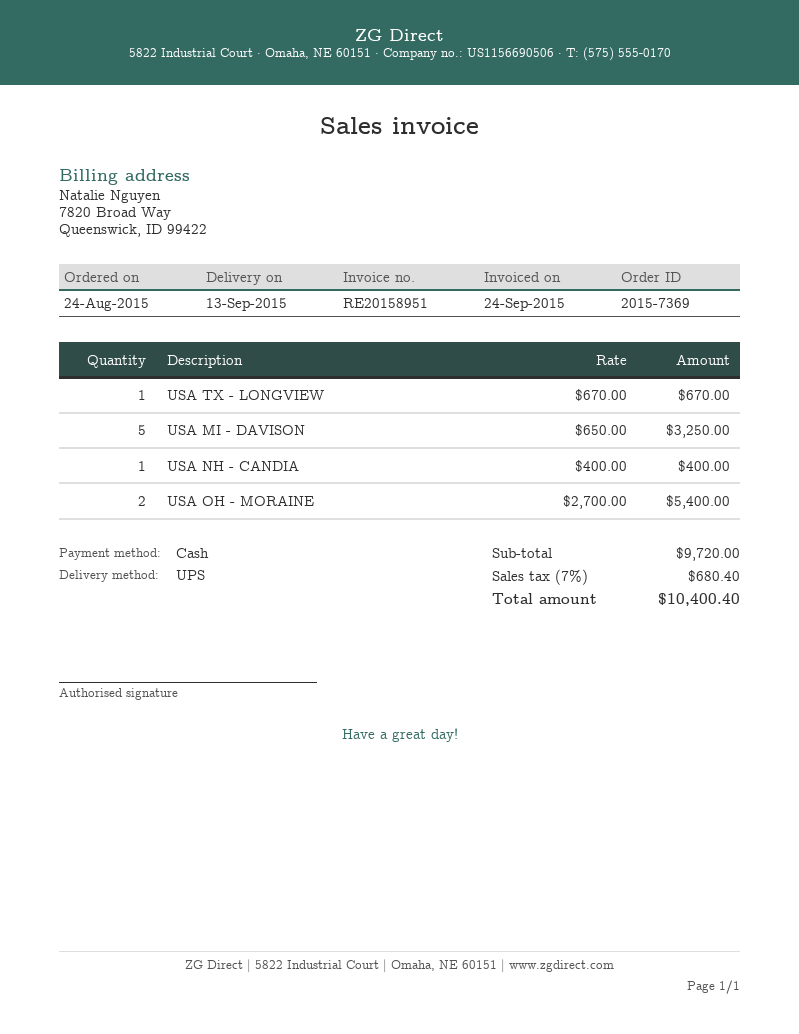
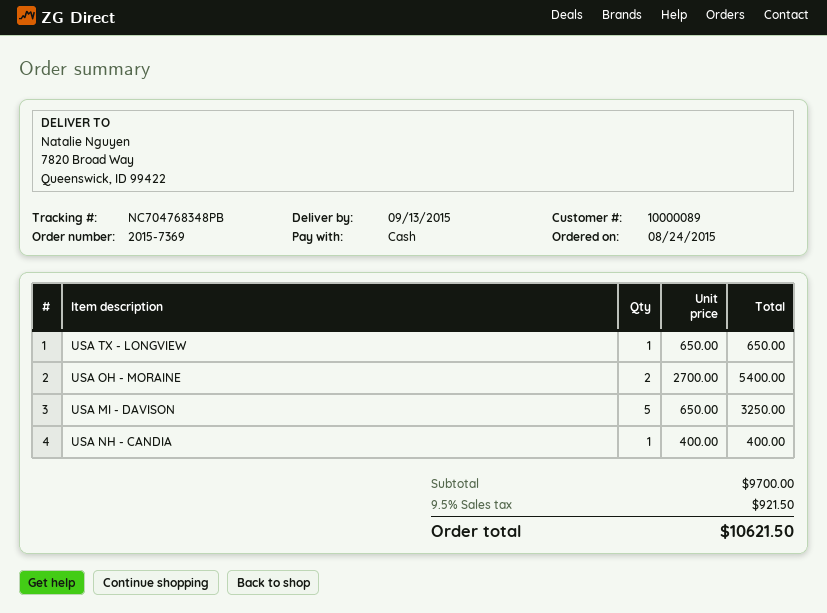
USA TX - LONGVIEW: 1 x 670.00 = 670.00 -> 1 x 650.00 = 650.00
subtotal: 9720.00 -> 9700.00
tax: 7% = 680.40 -> 9.5% = 921.50
total: 10400.40 -> 10621.50

